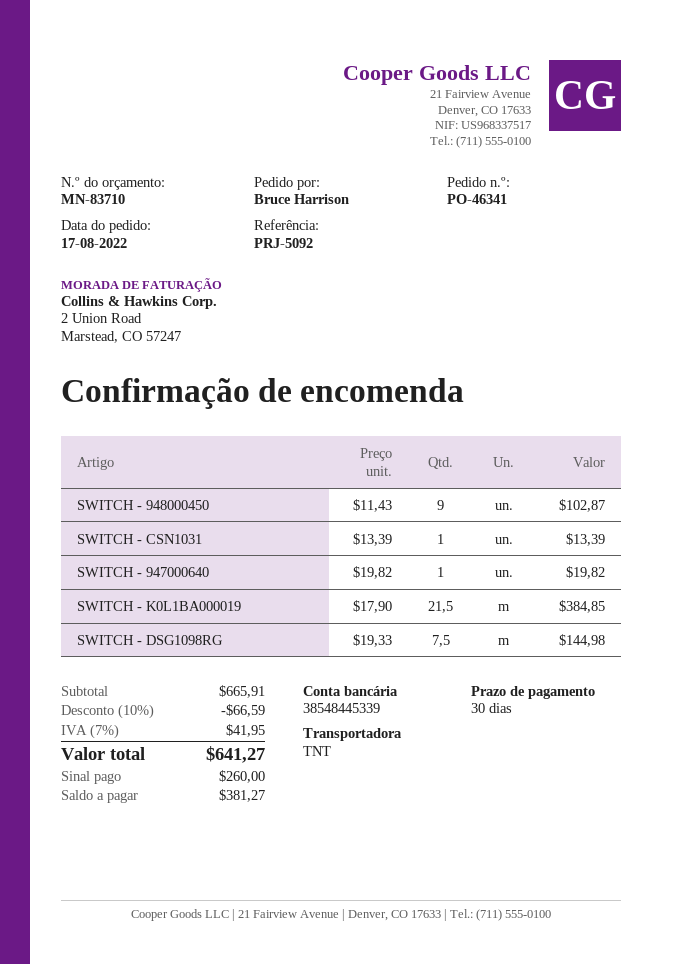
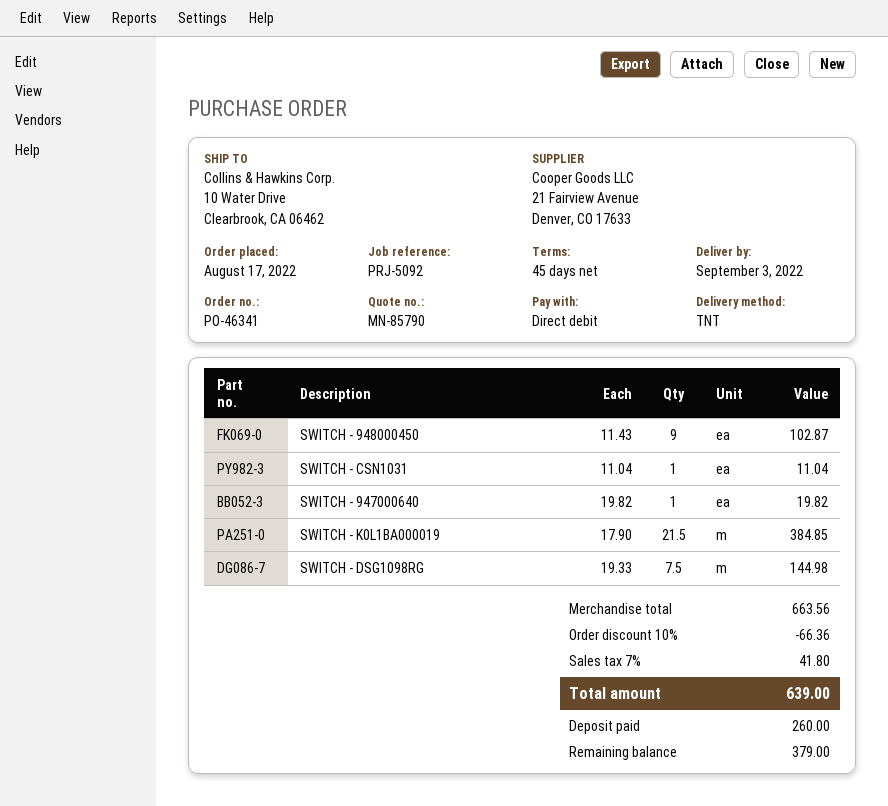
quote number: MN-83710 -> MN-85790
payment terms: 30 days -> 45 days
SWITCH - CSN1031: 1 x 13.39 = 13.39 -> 1 x 11.04 = 11.04
subtotal: 665.91 -> 663.56
discount: 10% = 66.59 -> 10% = 66.36
tax: 7% = 41.95 -> 7% = 41.80
total: 641.27 -> 639.00
balance: 381.27 -> 379.00

